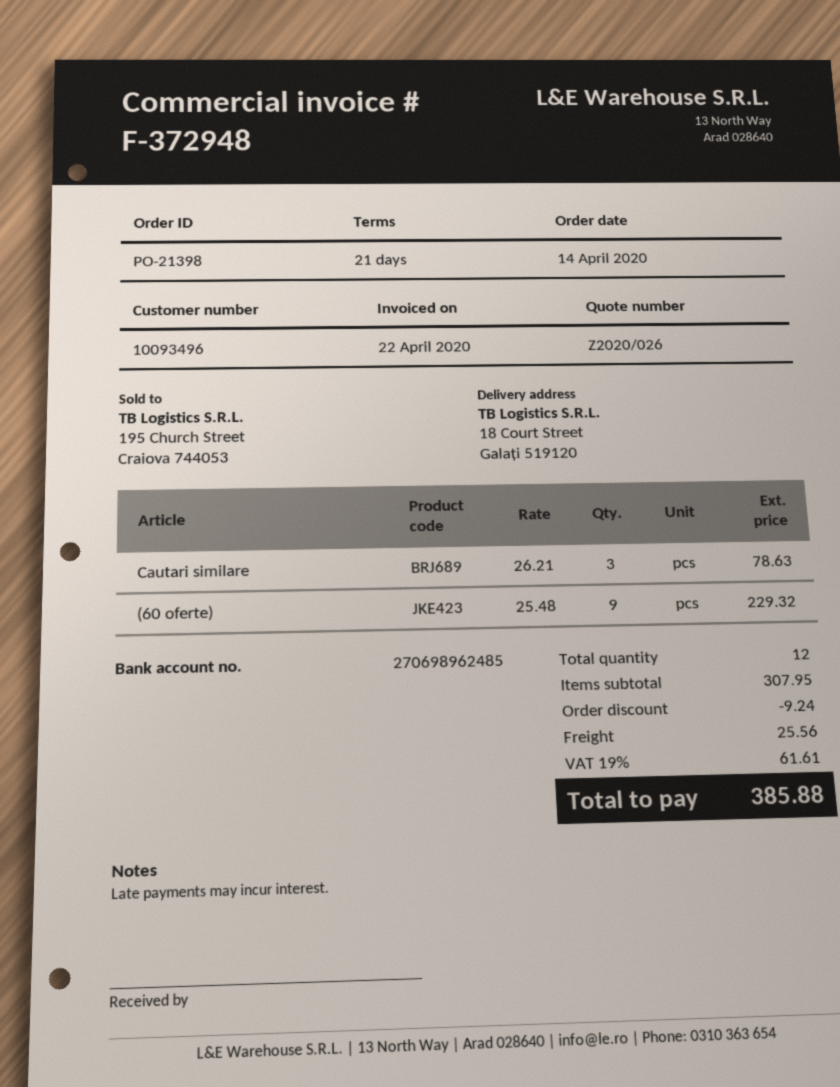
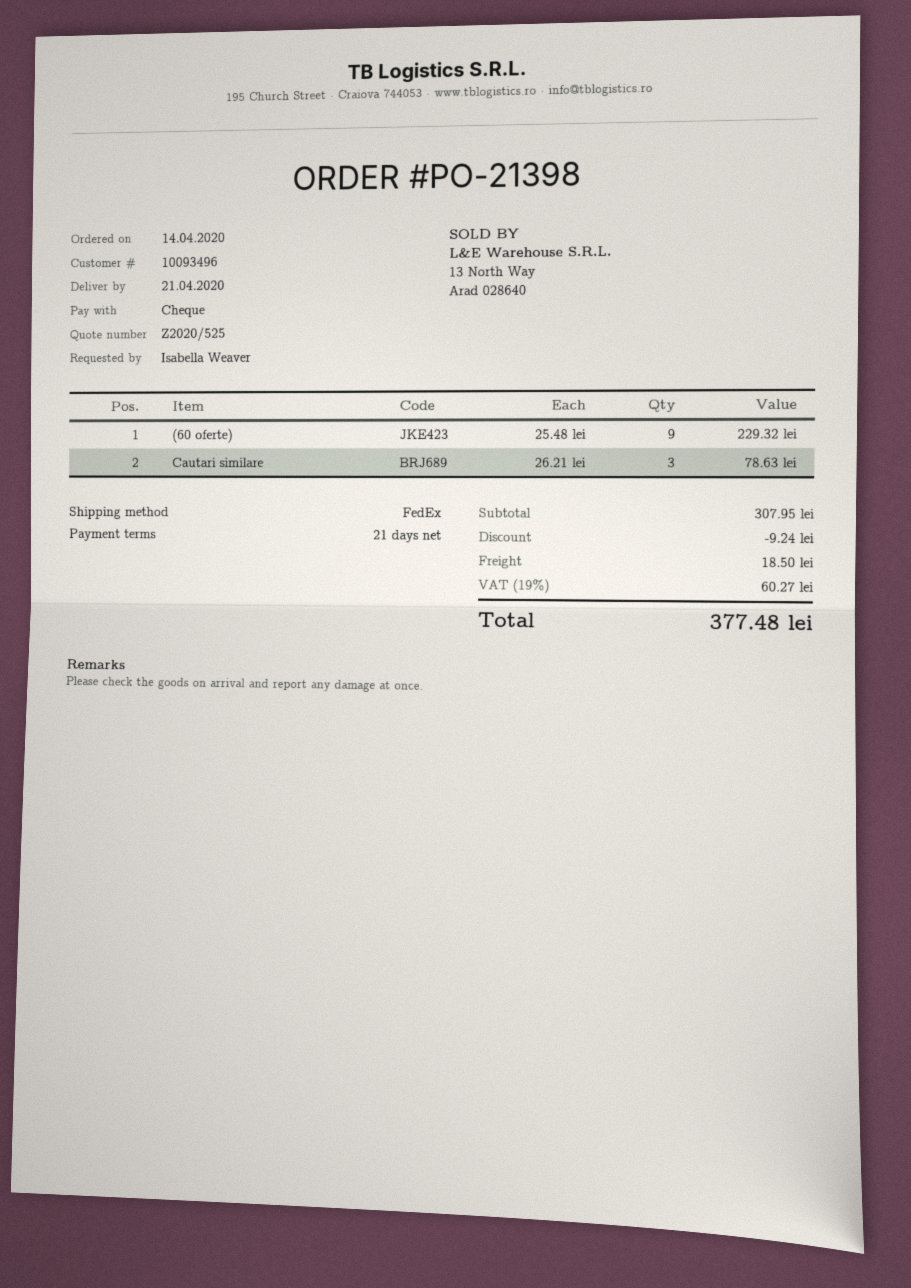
quote number: Z2020/026 -> Z2020/525
shipping: 25.56 -> 18.50
tax: 19% = 61.61 -> 19% = 60.27
total: 385.88 -> 377.48

